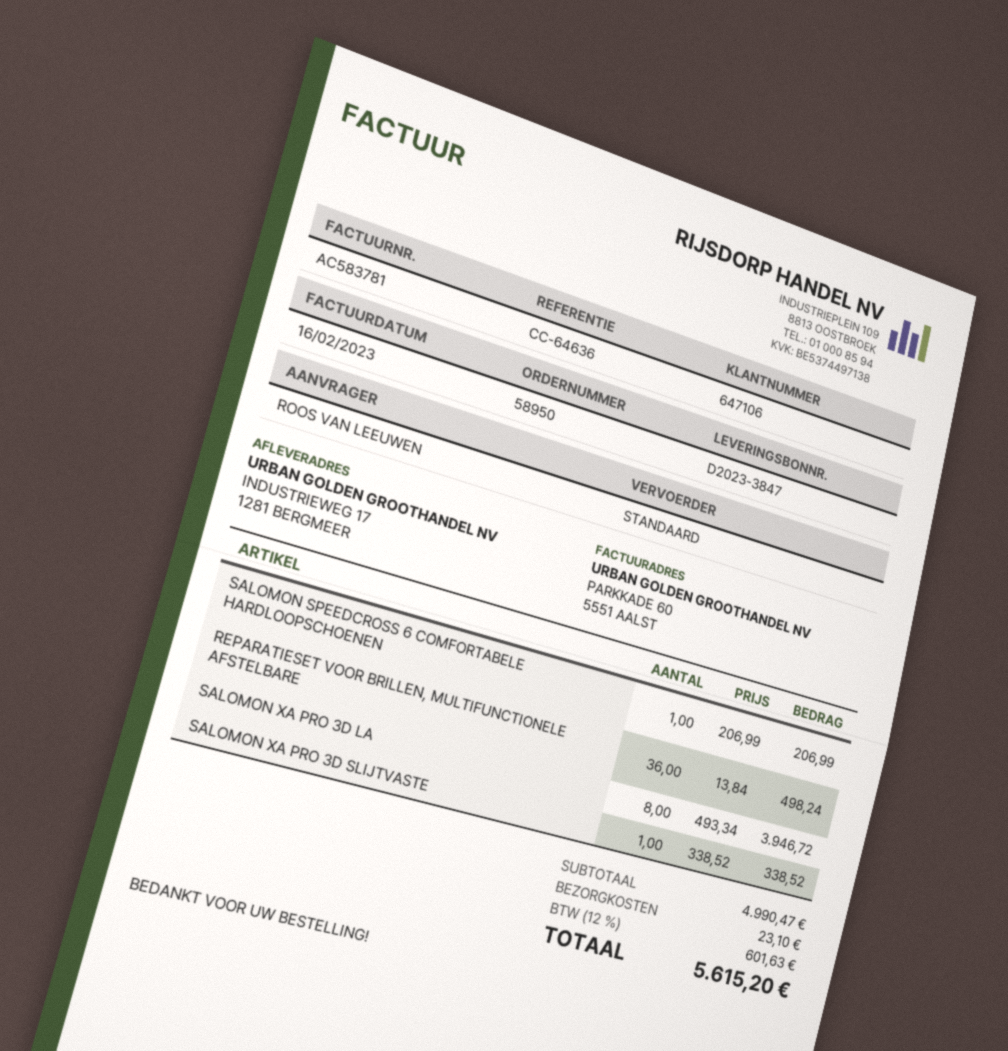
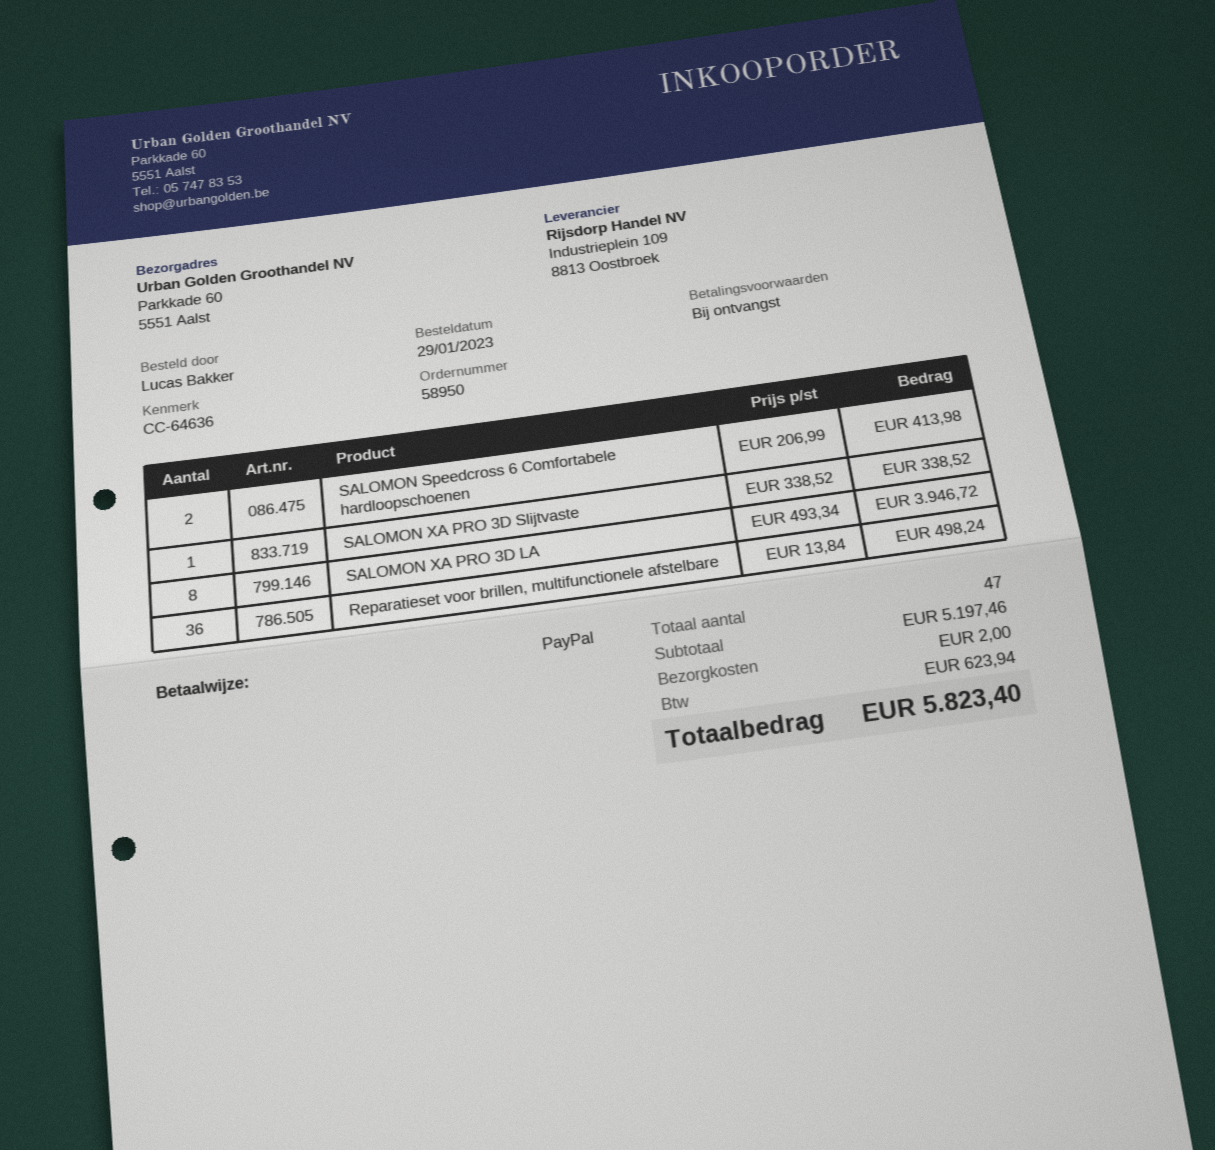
ordered by: ROOS VAN LEEUWEN -> Lucas Bakker
ship to: INDUSTRIEWEG 17, 1281 BERGMEER -> Parkkade 60, 5551 Aalst
SALOMON SPEEDCROSS 6 COMFORTABELE HARDLOOPSCHOENEN: 1 x 206.99 = 206.99 -> 2 x 206.99 = 413.98
subtotal: 4990.47 -> 5197.46
shipping: 23.10 -> 2.00
tax: 601.63 -> 623.94
total: 5615.20 -> 5823.40

